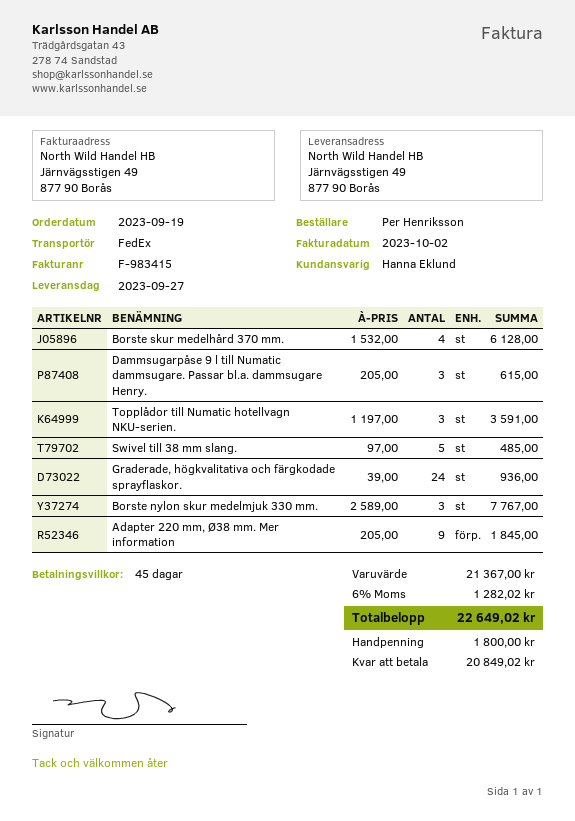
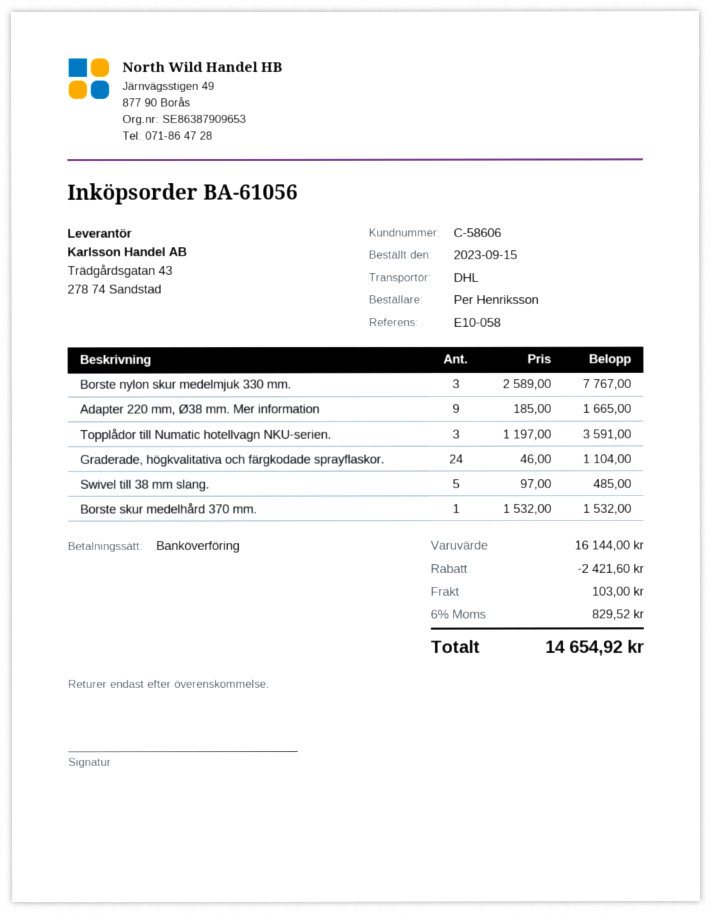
order date: 2023-09-19 -> 2023-09-15
shipping method: FedEx -> DHL
Borste skur medelhård 370 mm.: 4 x 1532.00 = 6128.00 -> 1 x 1532.00 = 1532.00
Dammsugarpåse 9 l till Numatic dammsugare. Passar bl.a. dammsugare Henry.: 3 x 205.00 = 615.00 -> none
Graderade, högkvalitativa och färgkodade sprayflaskor.: 24 x 39.00 = 936.00 -> 24 x 46.00 = 1104.00
Adapter 220 mm, Ø38 mm. Mer information: 9 x 205.00 = 1845.00 -> 9 x 185.00 = 1665.00
subtotal: 21367.00 -> 16144.00
discount: none -> 2421.60
shipping: none -> 103.00
tax: 6% = 1282.02 -> 6% = 829.52
total: 22649.02 -> 14654.92

